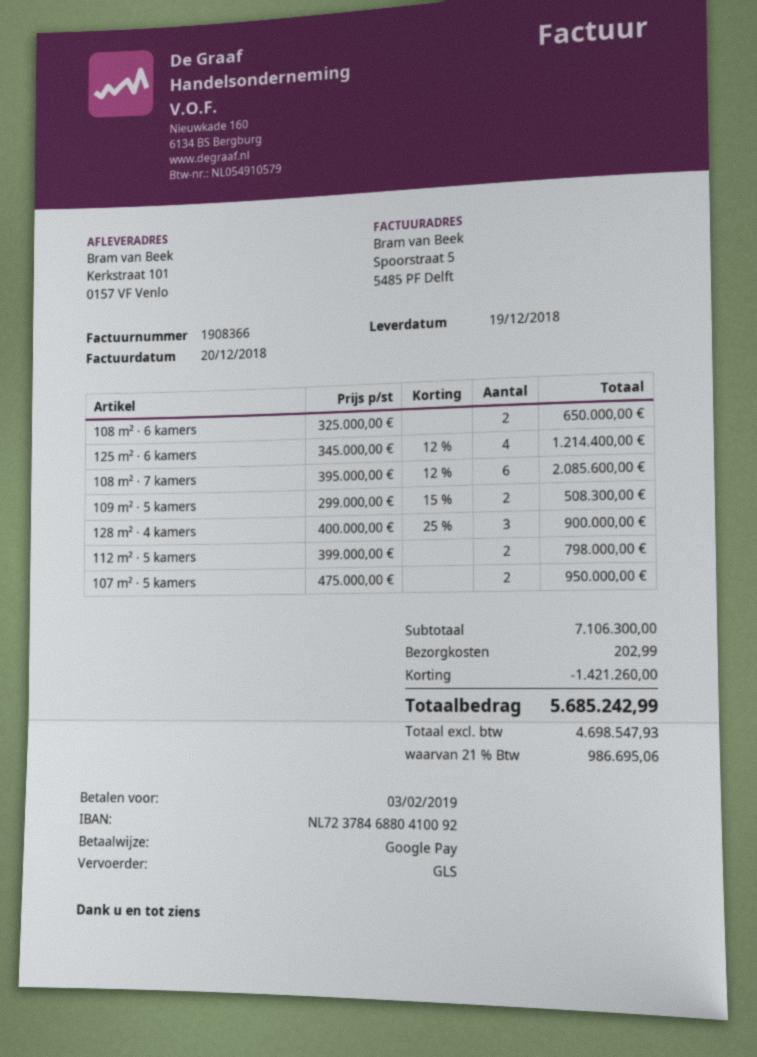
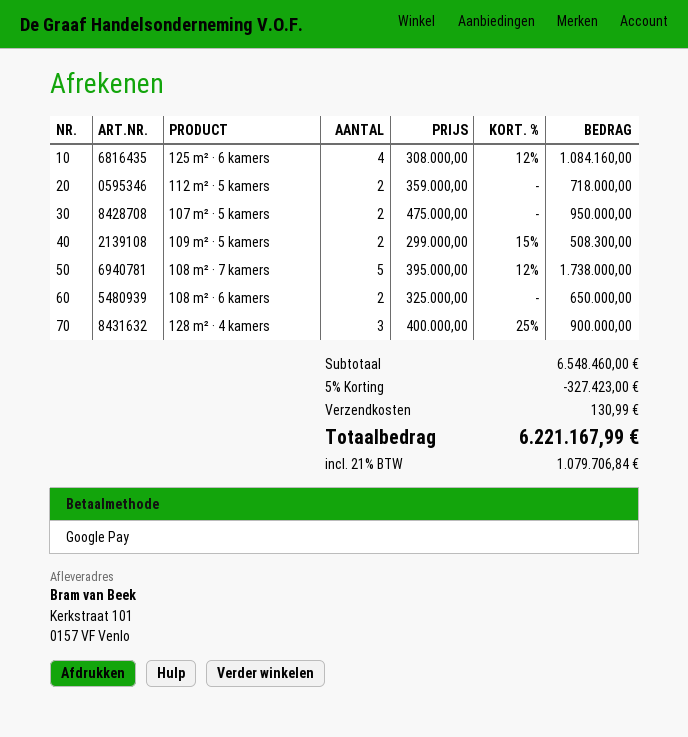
125 m² · 6 kamers: 4 x 345000.00 - 12% = 1214400.00 -> 4 x 308000.00 - 12% = 1084160.00
108 m² · 7 kamers: 6 x 395000.00 - 12% = 2085600.00 -> 5 x 395000.00 - 12% = 1738000.00
112 m² · 5 kamers: 2 x 399000.00 = 798000.00 -> 2 x 359000.00 = 718000.00
subtotal: 7106300.00 -> 6548460.00
discount: 1421260.00 -> 327423.00
shipping: 202.99 -> 130.99
tax: 21% = 986695.06 -> 21% = 1079706.84
total: 5685242.99 -> 6221167.99

